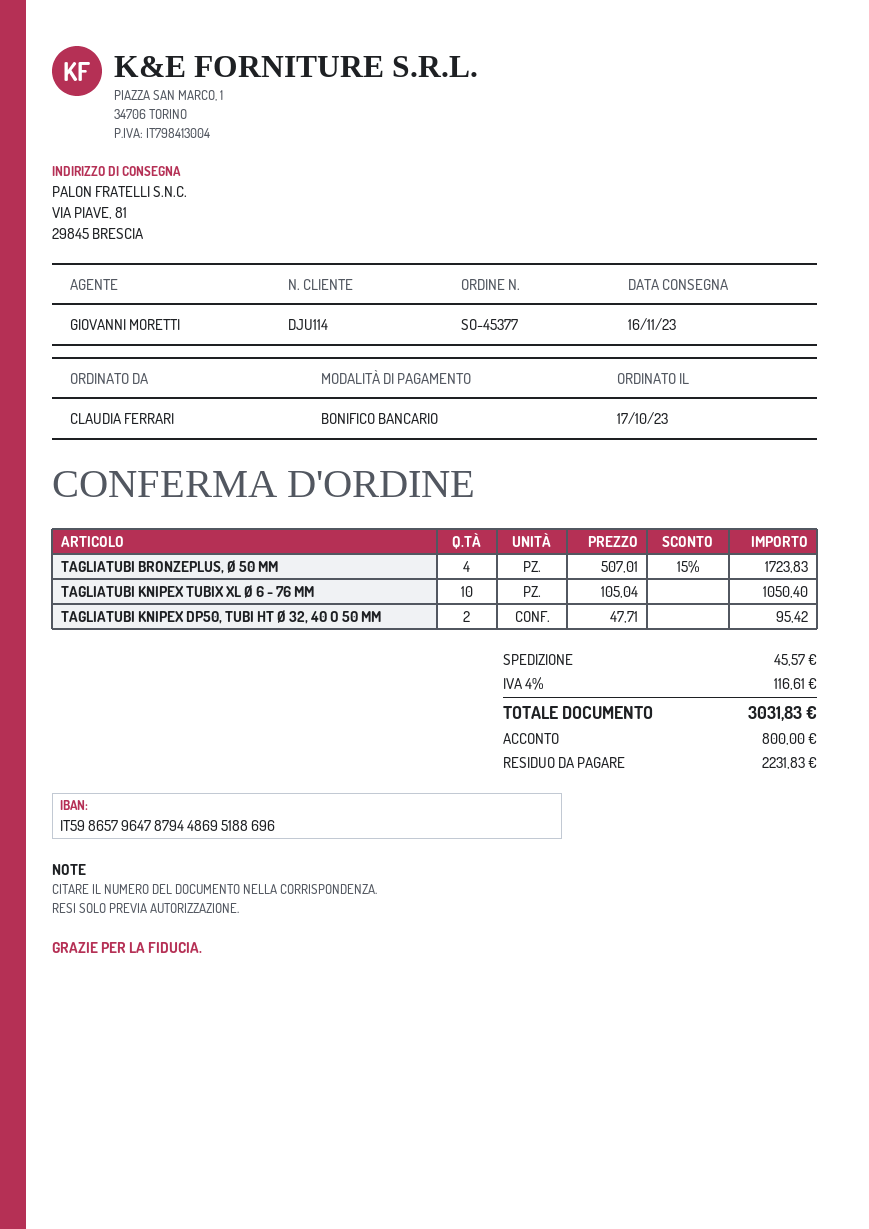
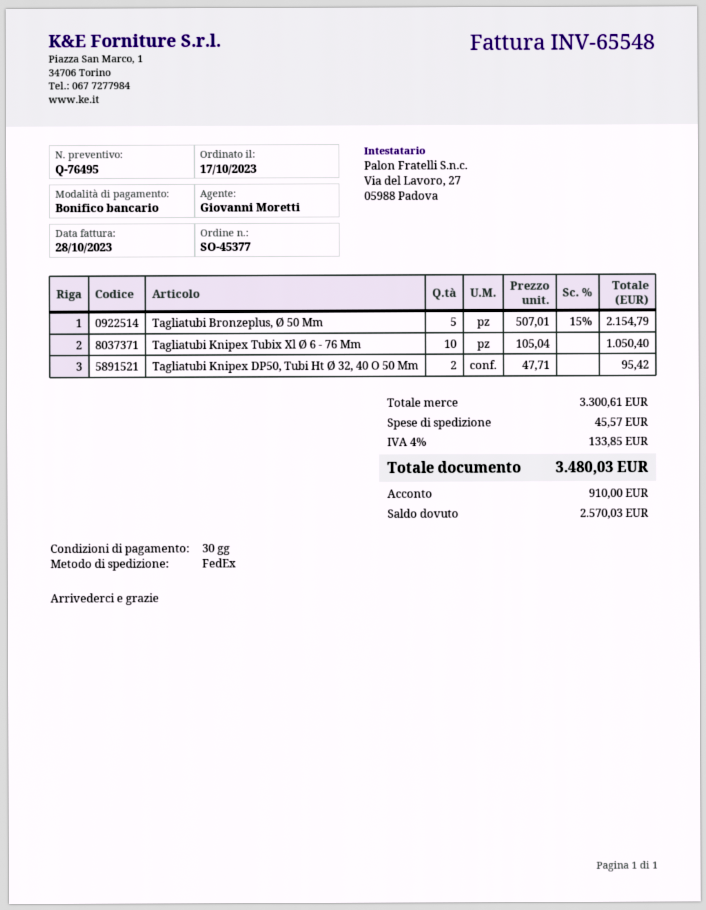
TAGLIATUBI BRONZEPLUS, Ø 50 MM: 4 x 507.01 - 15% = 1723.83 -> 5 x 507.01 - 15% = 2154.79
tax: 4% = 116.61 -> 4% = 133.85
total: 3031.83 -> 3480.03
deposit: 800.00 -> 910.00
balance: 2231.83 -> 2570.03

